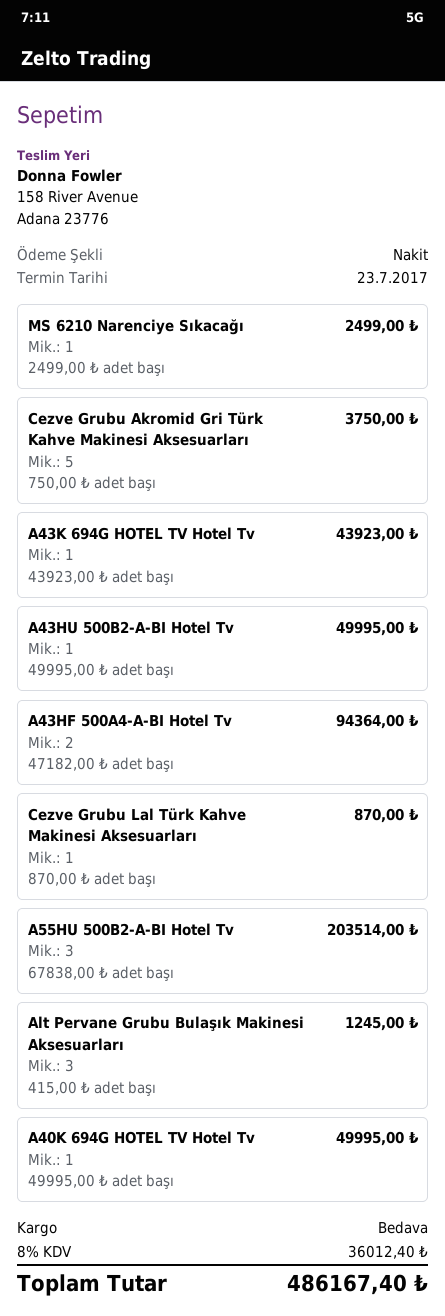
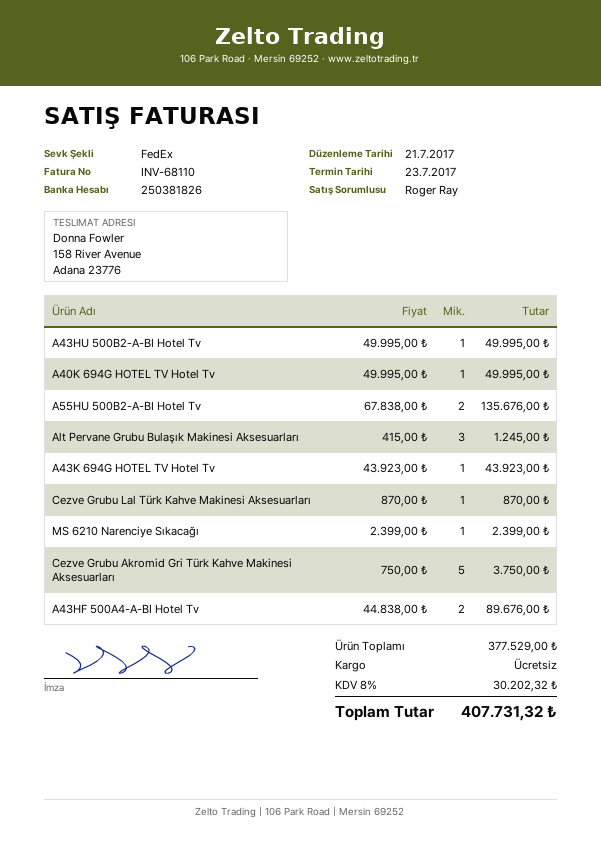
MS 6210 Narenciye Sıkacağı: 1 x 2499.00 = 2499.00 -> 1 x 2399.00 = 2399.00
A43HF 500A4-A-BI Hotel Tv: 2 x 47182.00 = 94364.00 -> 2 x 44838.00 = 89676.00
A55HU 500B2-A-BI Hotel Tv: 3 x 67838.00 = 203514.00 -> 2 x 67838.00 = 135676.00
tax: 8% = 36012.40 -> 8% = 30202.32
total: 486167.40 -> 407731.32

